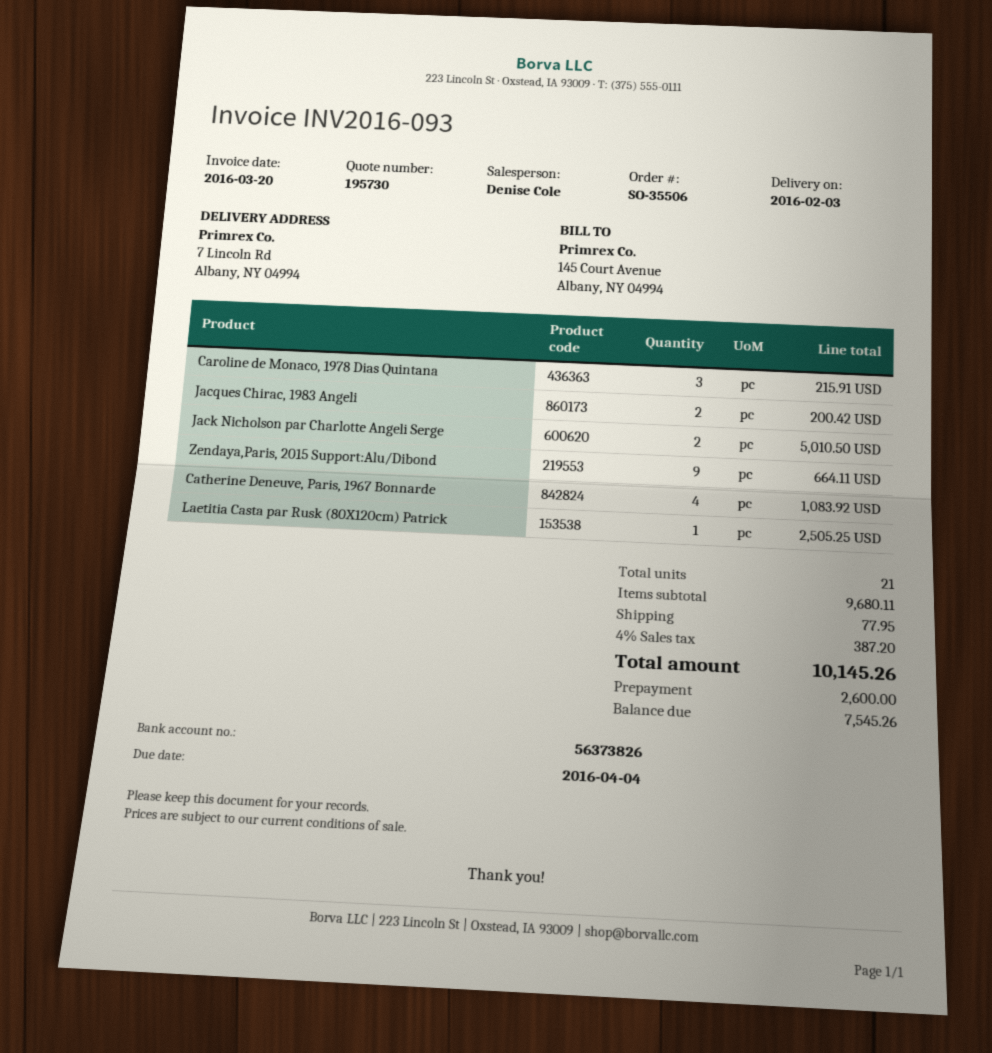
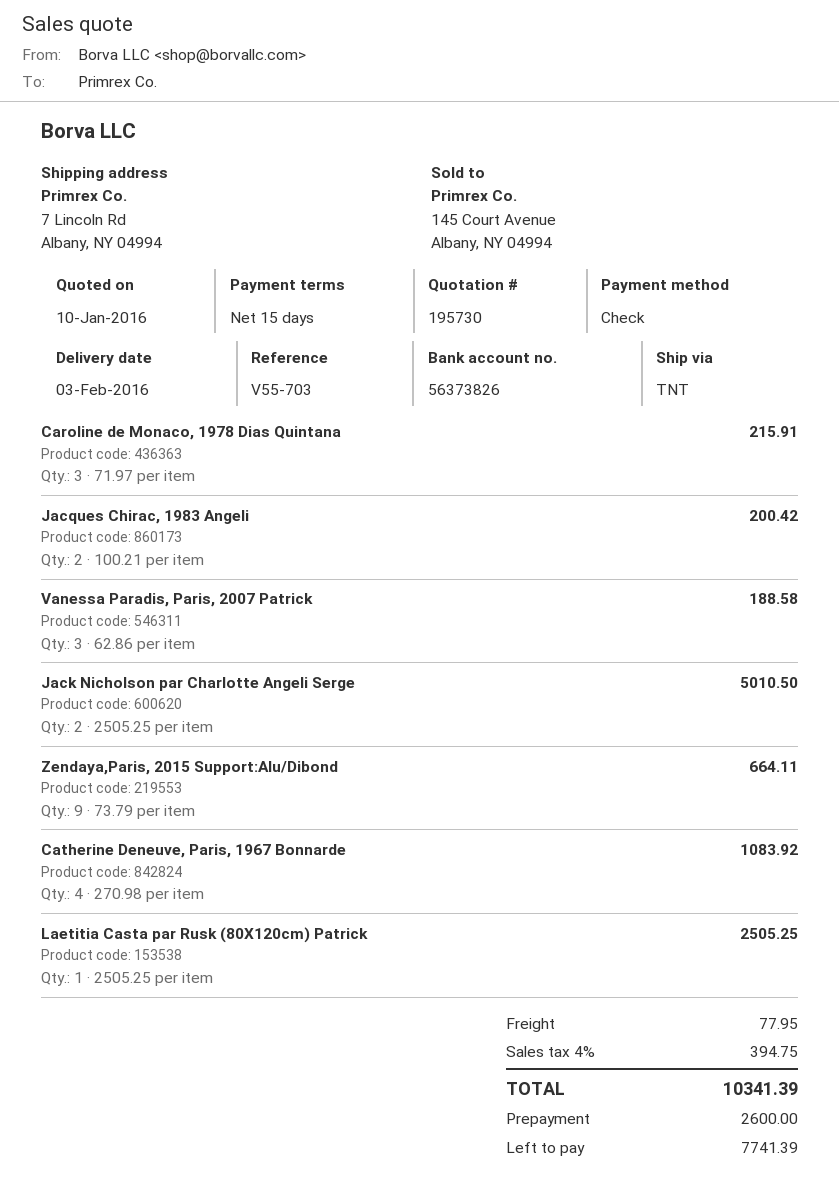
Vanessa Paradis, Paris, 2007 Patrick: none -> 3 for 188.58
tax: 4% = 387.20 -> 4% = 394.75
total: 10145.26 -> 10341.39
balance: 7545.26 -> 7741.39

